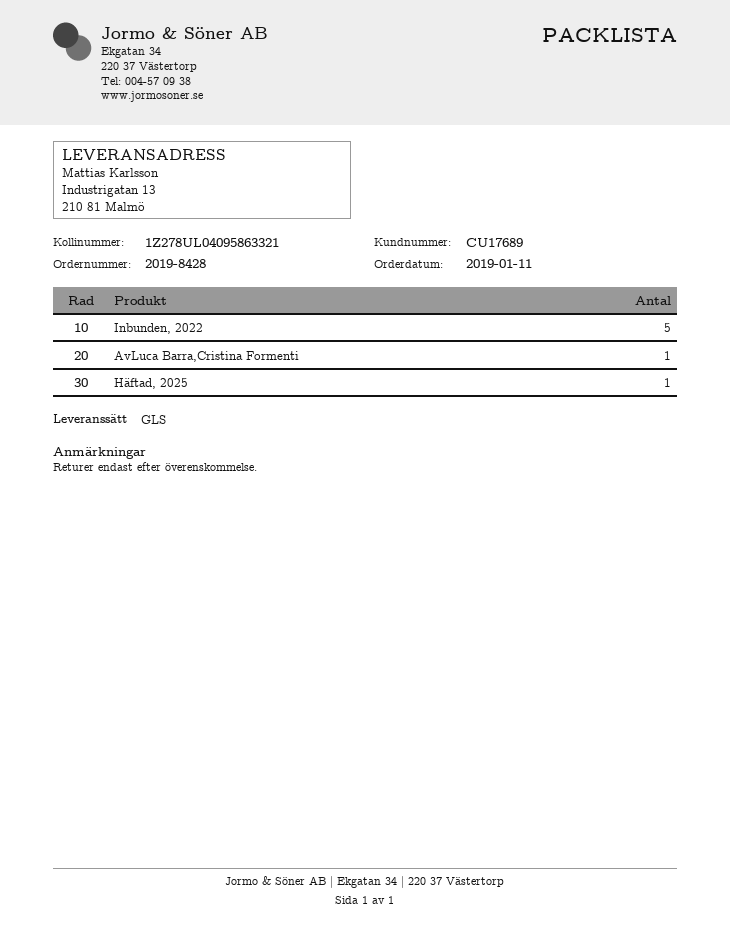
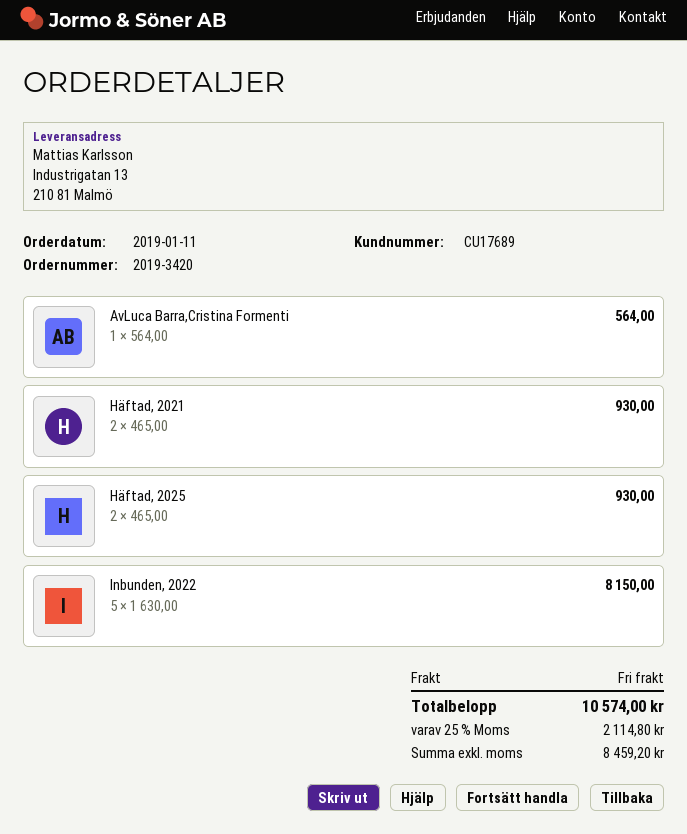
order number: 2019-8428 -> 2019-3420
Häftad, 2025: 1 -> 2
Häftad, 2021: none -> 2

